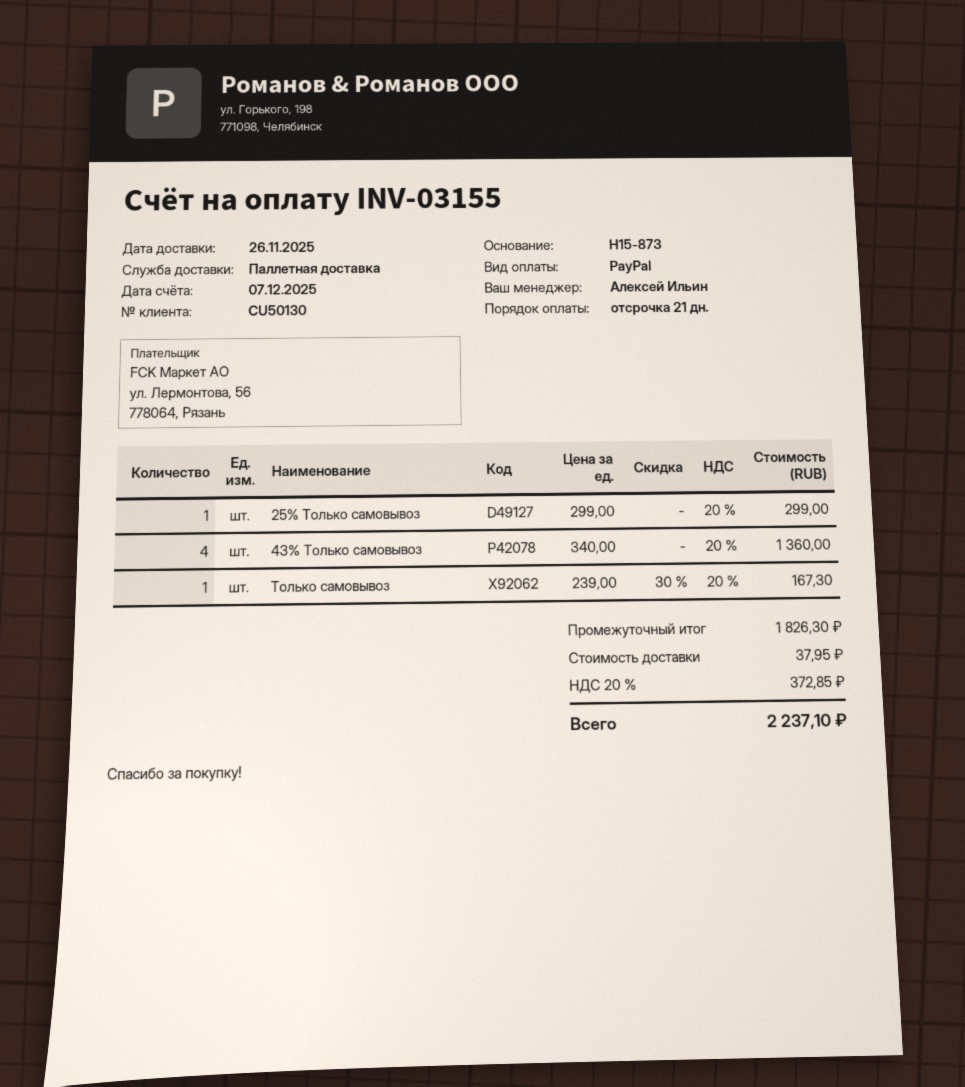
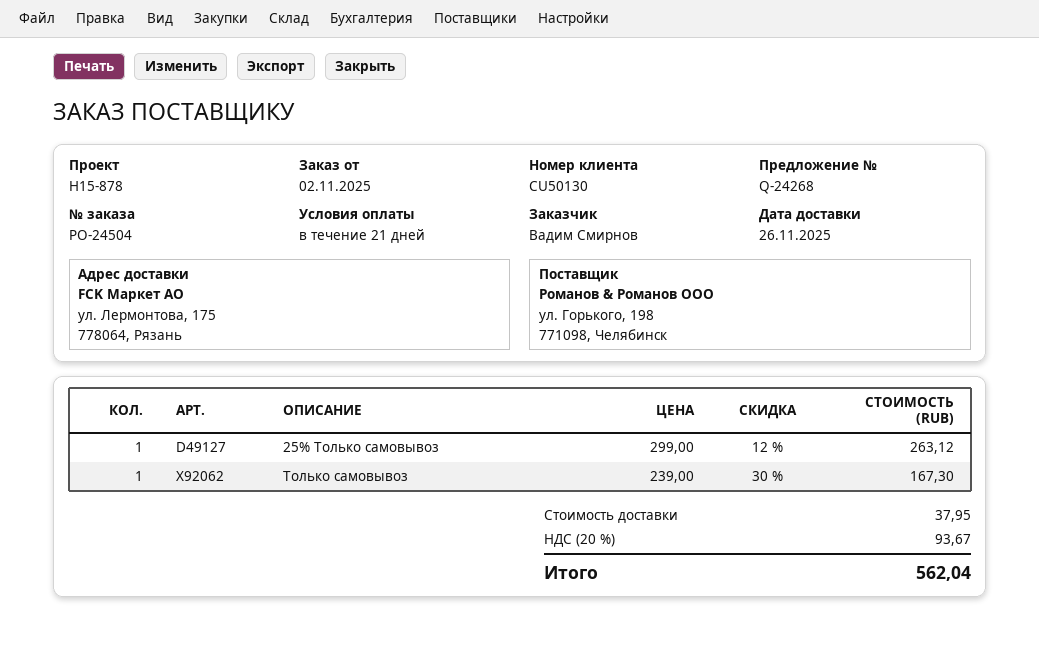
reference: H15-873 -> H15-878
25% Только самовывоз: 1 x 299.00 = 299.00 -> 1 x 299.00 - 12% = 263.12
43% Только самовывоз: 4 x 340.00 = 1360.00 -> none
tax: 20% = 372.85 -> 20% = 93.67
total: 2237.10 -> 562.04

